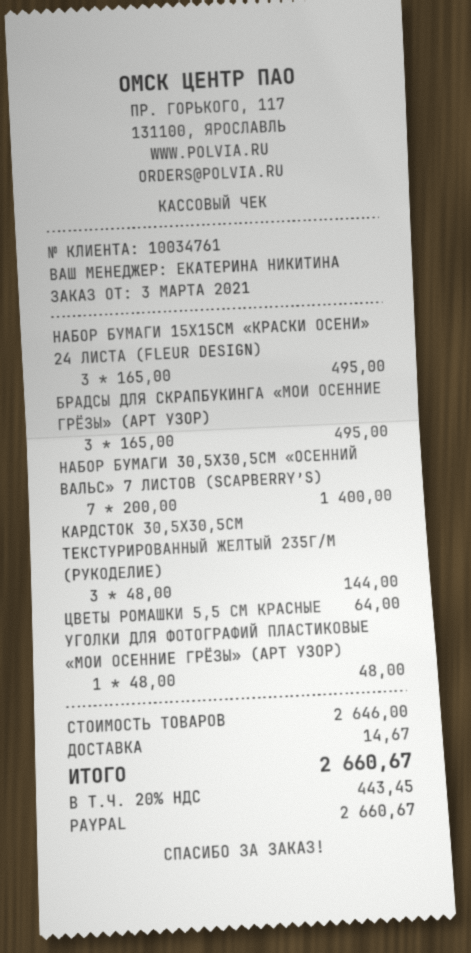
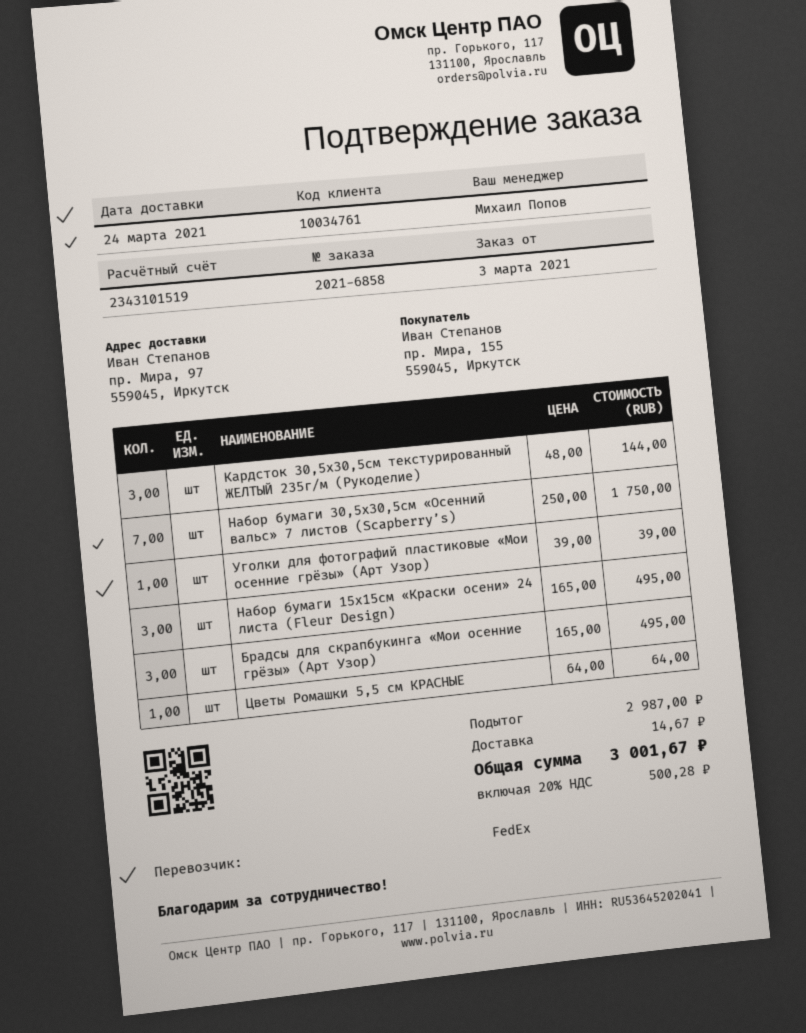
sales rep: ЕКАТЕРИНА НИКИТИНА -> Михаил Попов
НАБОР БУМАГИ 30,5Х30,5СМ «ОСЕННИЙ ВАЛЬС» 7 ЛИСТОВ (SCAPBERRY’S): 7 x 200.00 = 1400.00 -> 7 x 250.00 = 1750.00
УГОЛКИ ДЛЯ ФОТОГРАФИЙ ПЛАСТИКОВЫЕ «МОИ ОСЕННИЕ ГРЁЗЫ» (АРТ УЗОР): 1 x 48.00 = 48.00 -> 1 x 39.00 = 39.00
subtotal: 2646.00 -> 2987.00
tax: 20% = 443.45 -> 20% = 500.28
total: 2660.67 -> 3001.67

